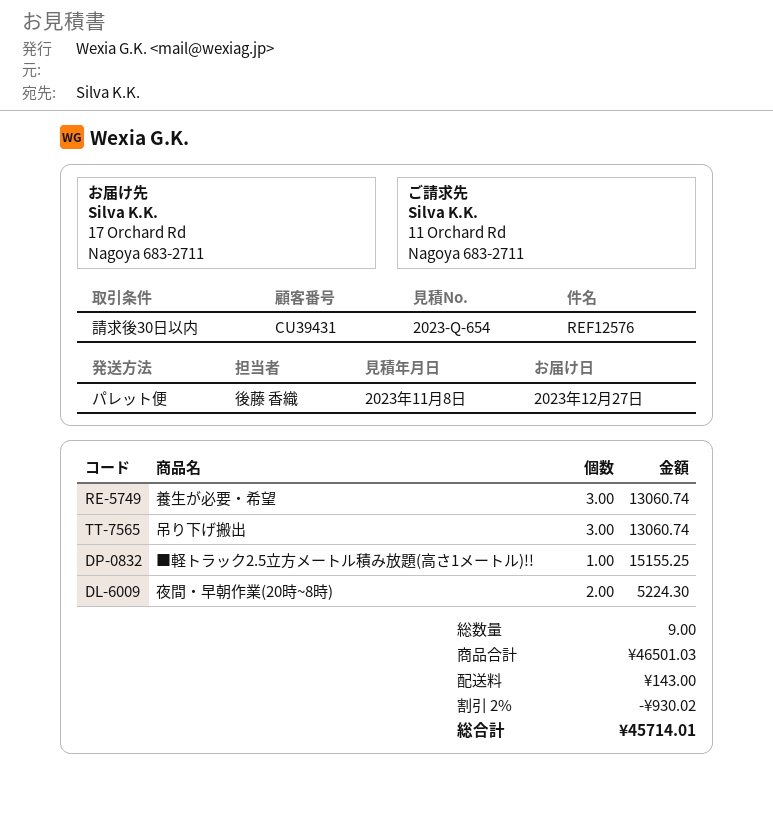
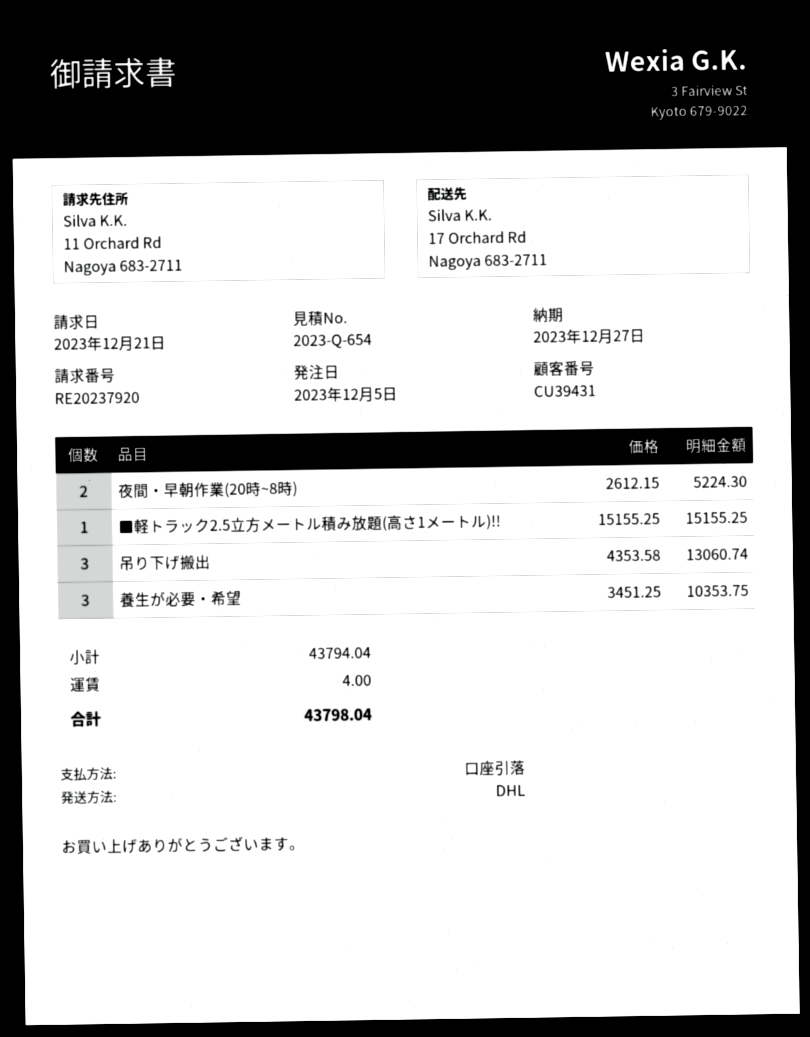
shipping method: pallet freight -> DHL
養生が必要・希望: 3 for 13060.74 -> 3 for 10353.75
subtotal: 46501.03 -> 43794.04
discount: 2% = 930.02 -> none
shipping: 143.00 -> 4.00
total: 45714.01 -> 43798.04

